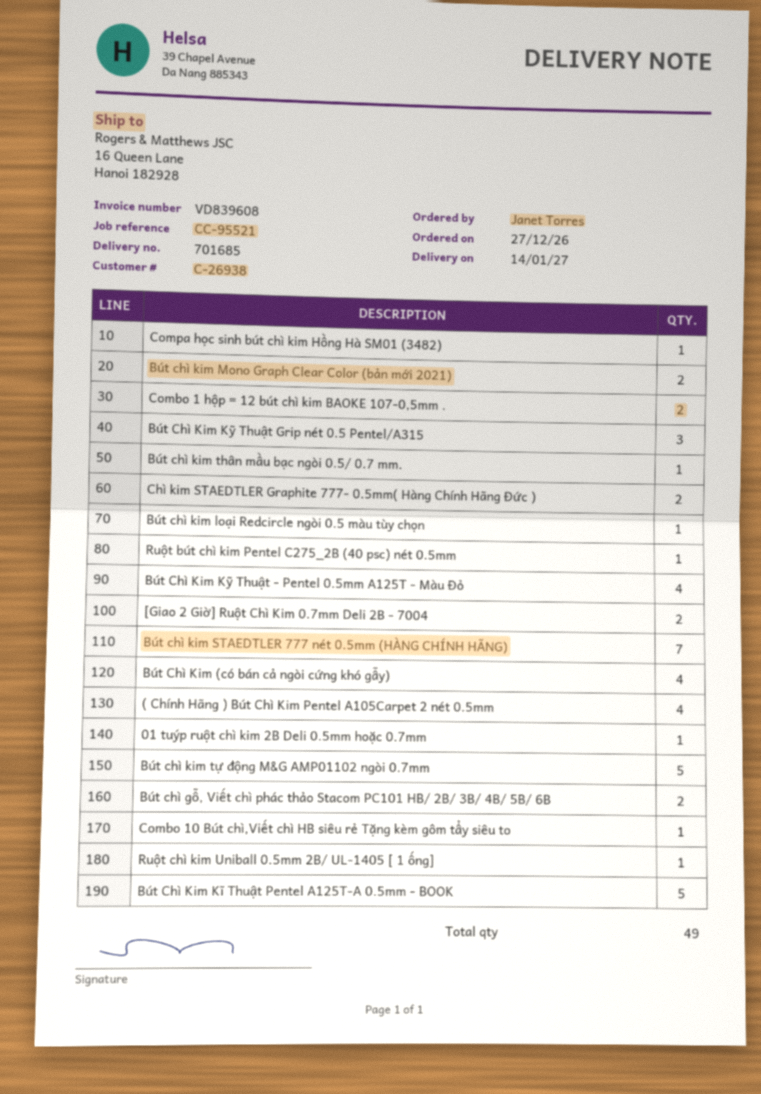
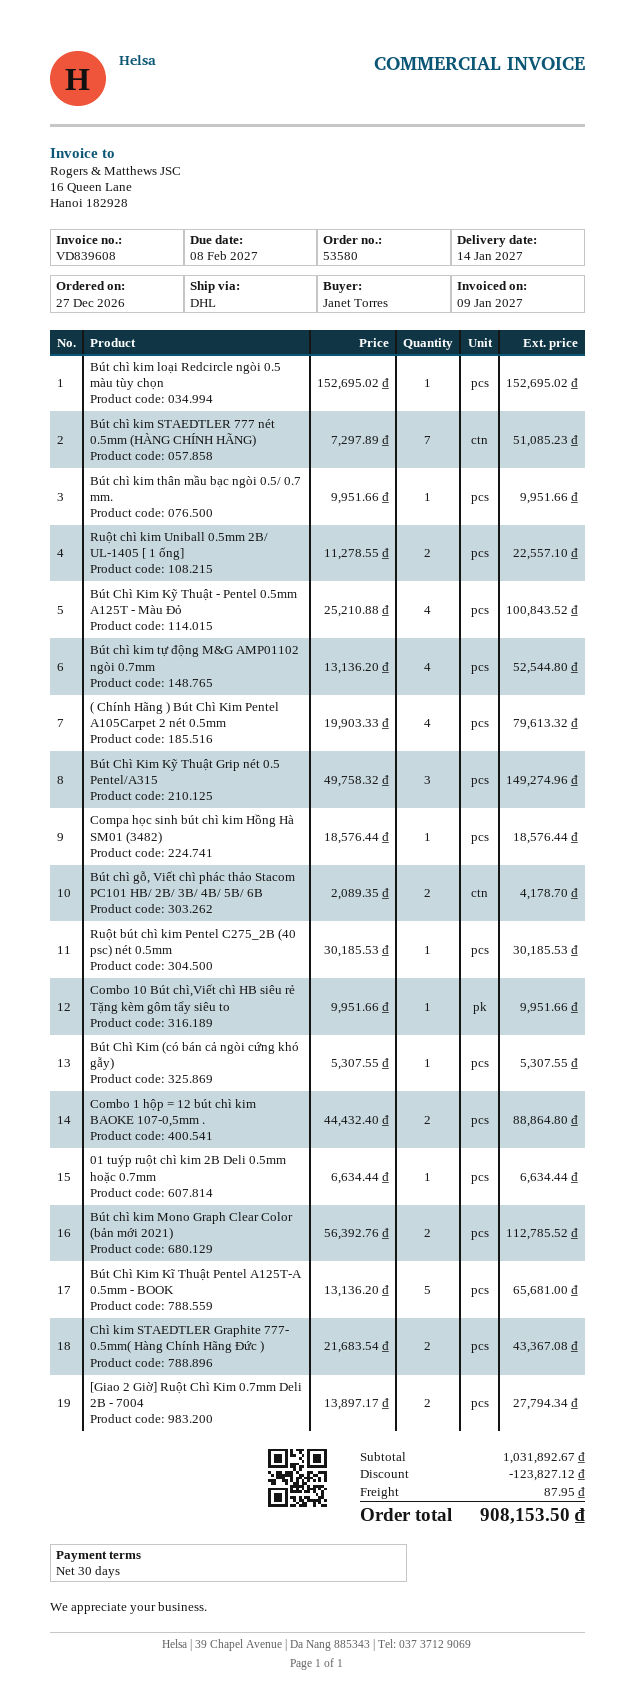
Bút Chì Kim (có bán cả ngòi cứng khó gẫy): 4 -> 1
Bút chì kim tự động M&G AMP01102 ngòi 0.7mm: 5 -> 4
Ruột chì kim Uniball 0.5mm 2B/ UL-1405 [ 1 ống]: 1 -> 2

